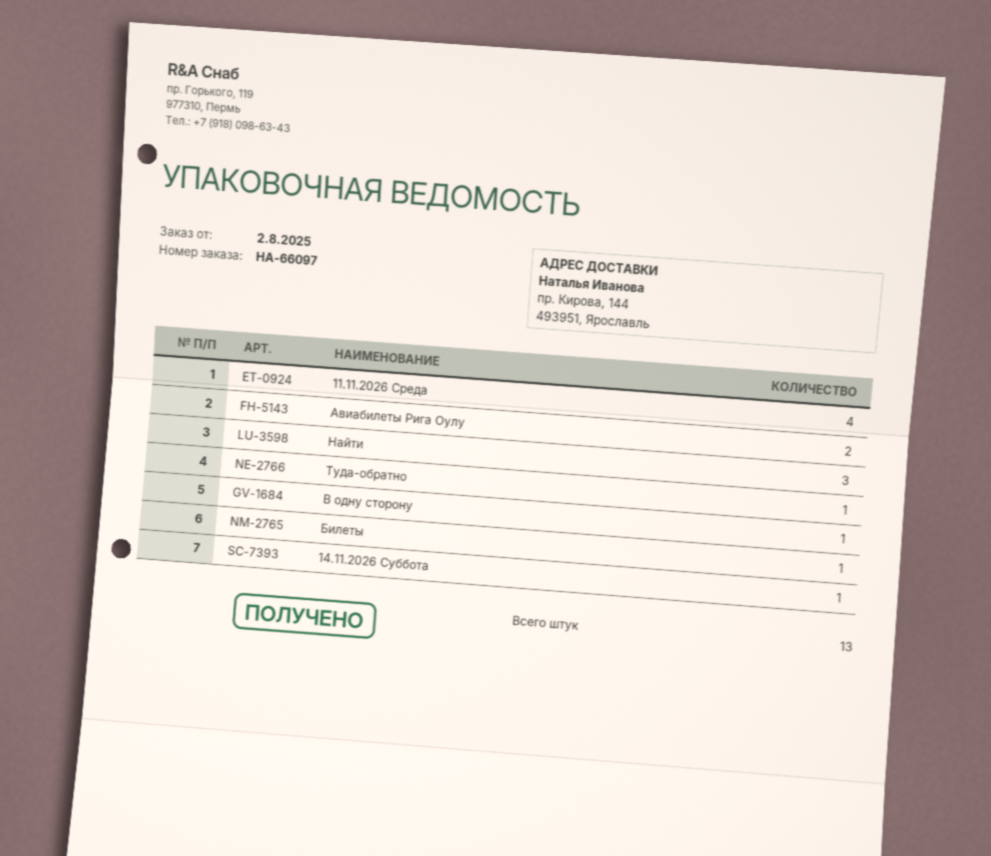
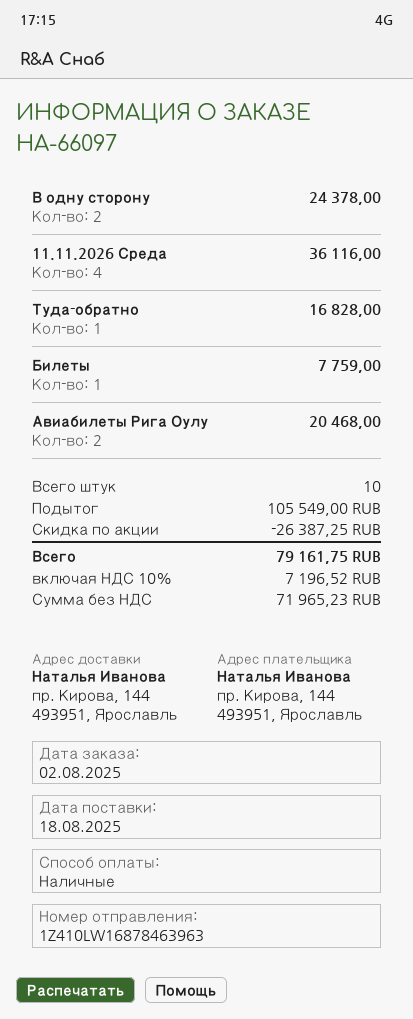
Найти: 3 -> none
В одну сторону: 1 -> 2
14.11.2026 Суббота: 1 -> none
total quantity: 13 -> 10

